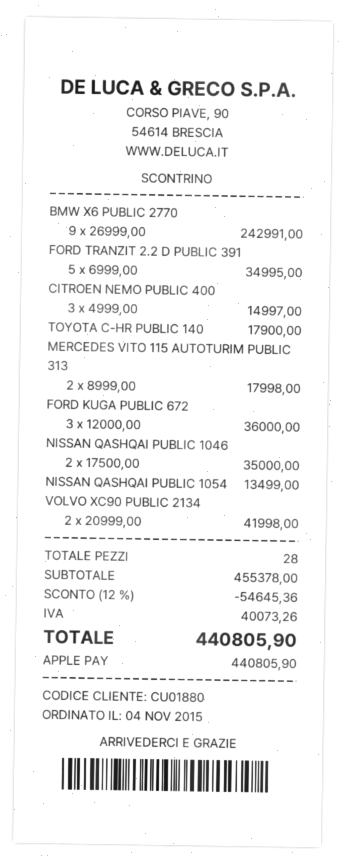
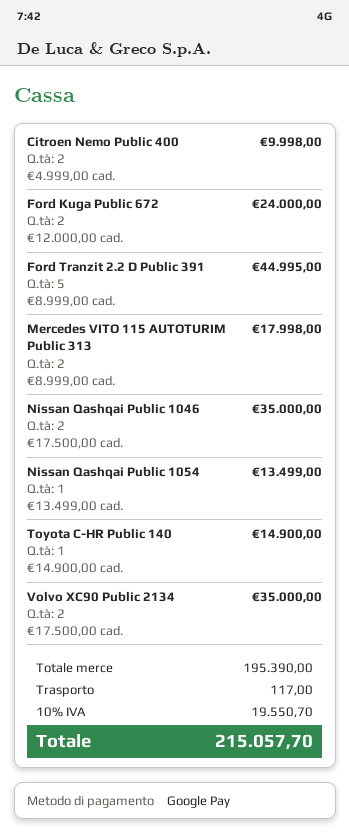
payment method: Apple Pay -> Google Pay
BMW X6 PUBLIC 2770: 9 x 26999.00 = 242991.00 -> none
FORD TRANZIT 2.2 D PUBLIC 391: 5 x 6999.00 = 34995.00 -> 5 x 8999.00 = 44995.00
CITROEN NEMO PUBLIC 400: 3 x 4999.00 = 14997.00 -> 2 x 4999.00 = 9998.00
TOYOTA C-HR PUBLIC 140: 1 x 17900.00 = 17900.00 -> 1 x 14900.00 = 14900.00
FORD KUGA PUBLIC 672: 3 x 12000.00 = 36000.00 -> 2 x 12000.00 = 24000.00
VOLVO XC90 PUBLIC 2134: 2 x 20999.00 = 41998.00 -> 2 x 17500.00 = 35000.00
subtotal: 455378.00 -> 195390.00
discount: 12% = 54645.36 -> none
shipping: none -> 117.00
tax: 40073.26 -> 19550.70
total: 440805.90 -> 215057.70

